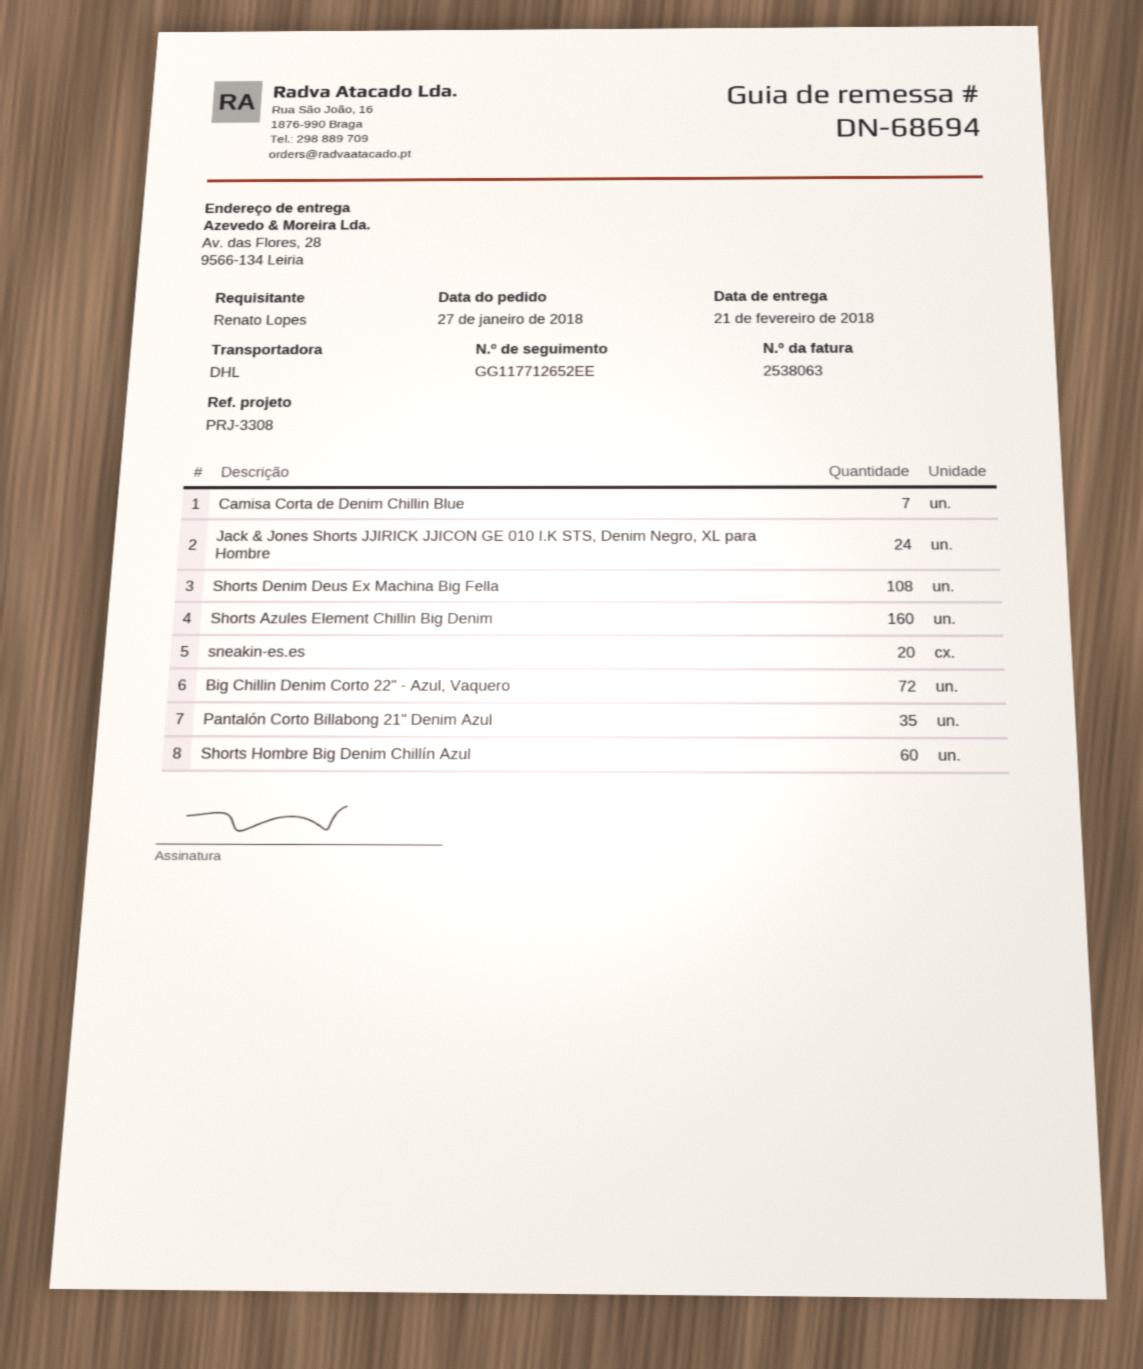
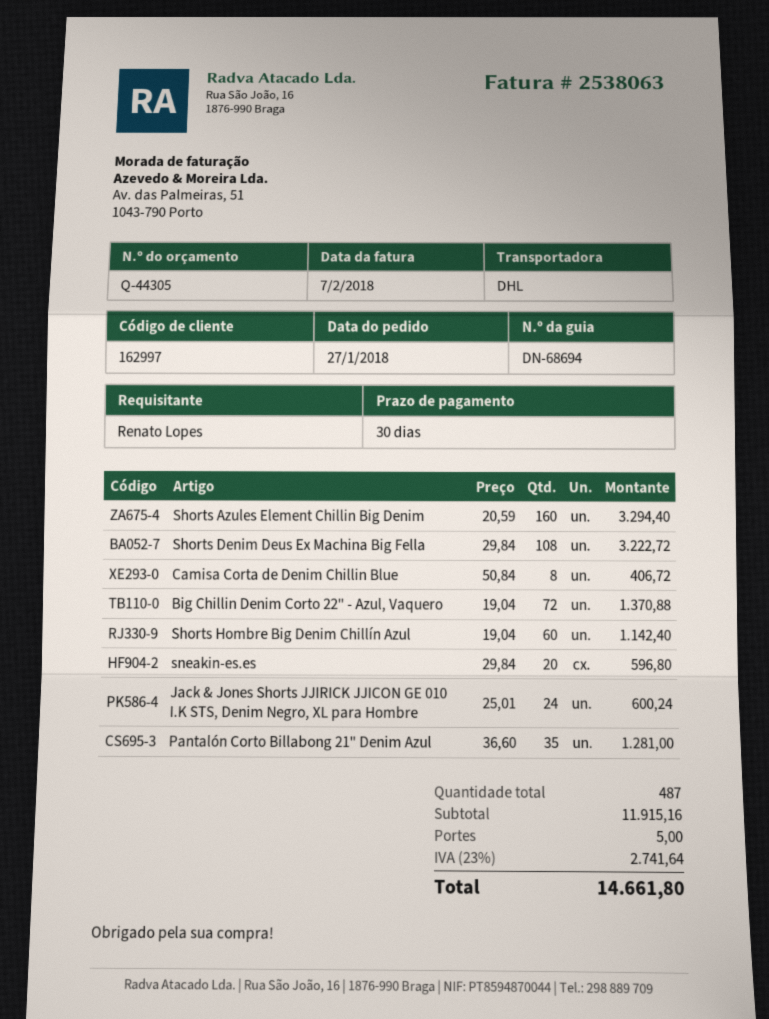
Camisa Corta de Denim Chillin Blue: 7 -> 8

